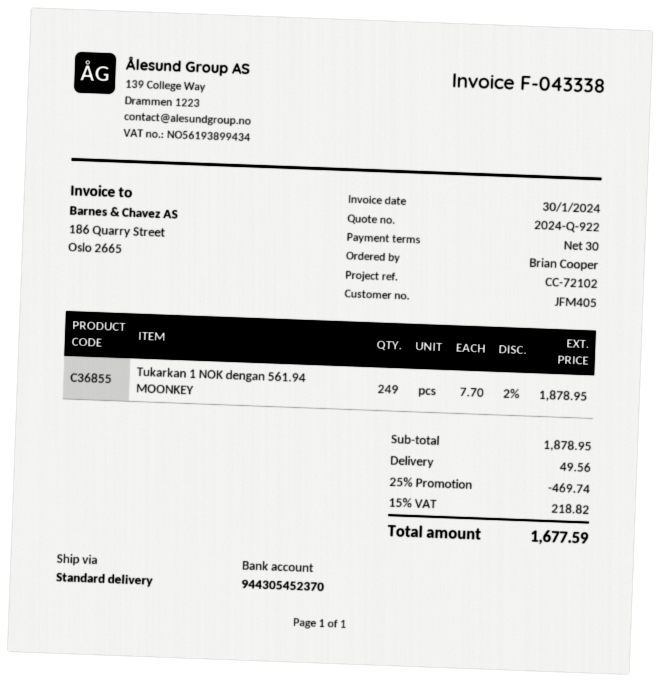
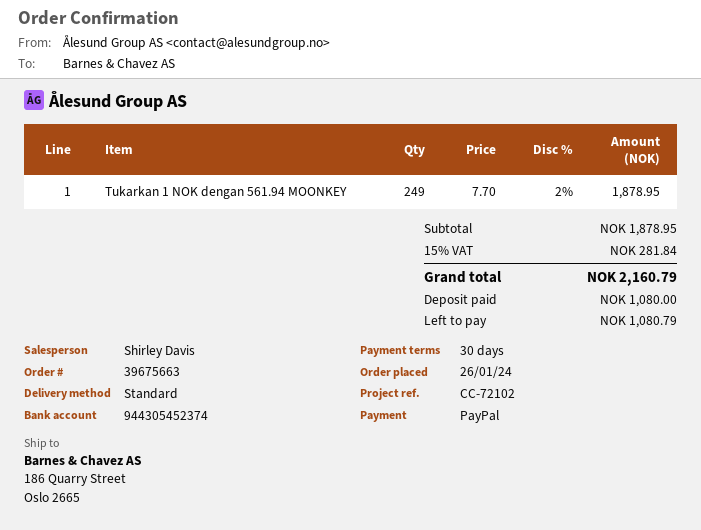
bank account: 944305452370 -> 944305452374
discount: 25% = 469.74 -> none
shipping: 49.56 -> none
tax: 15% = 218.82 -> 15% = 281.84
total: 1677.59 -> 2160.79

